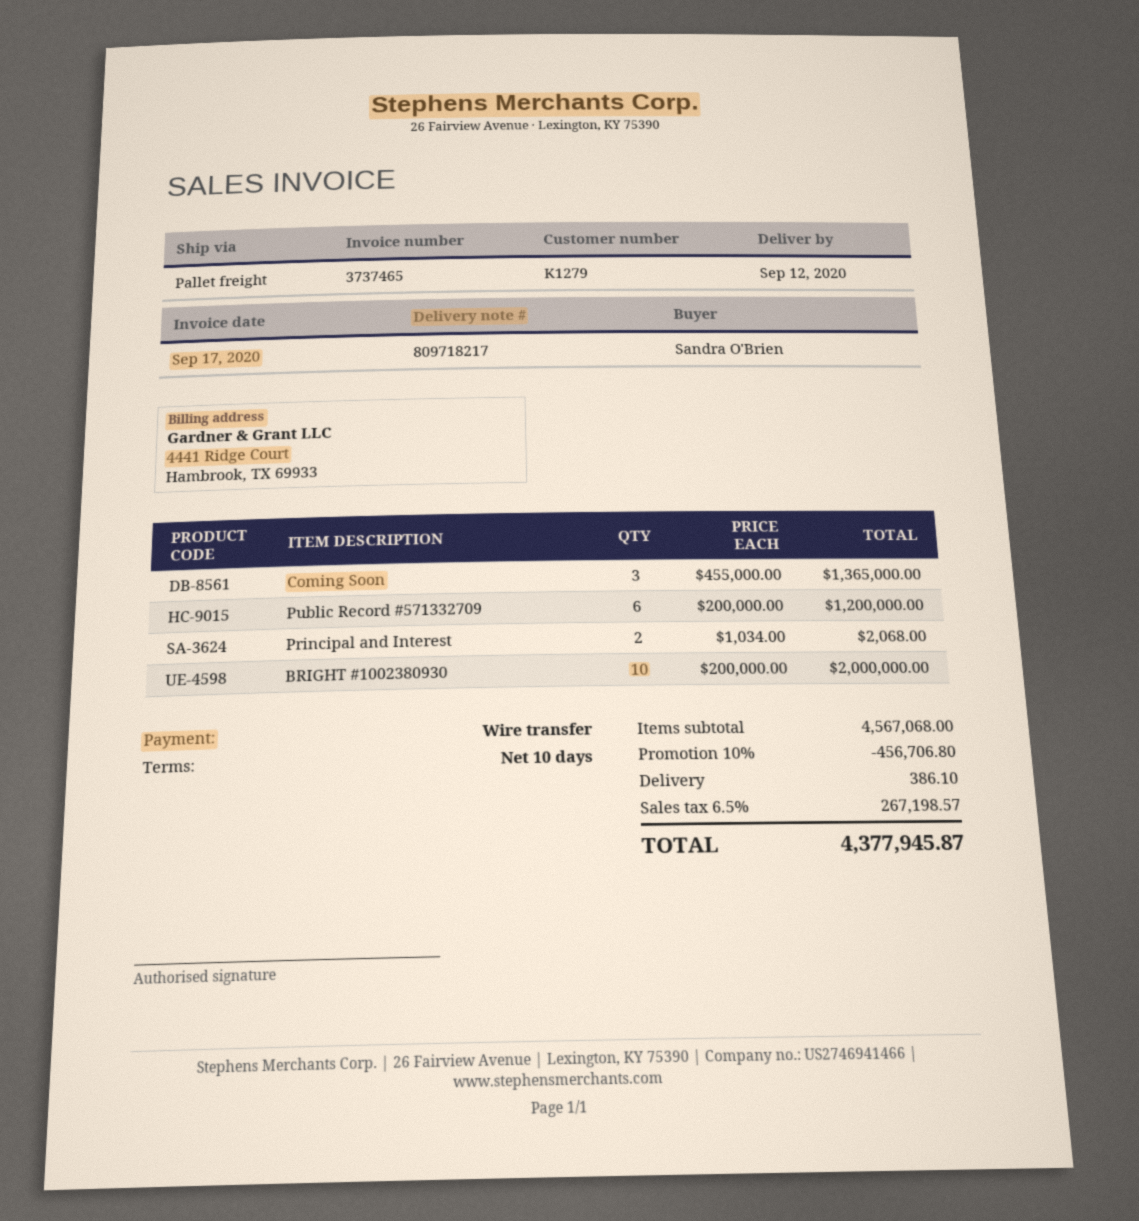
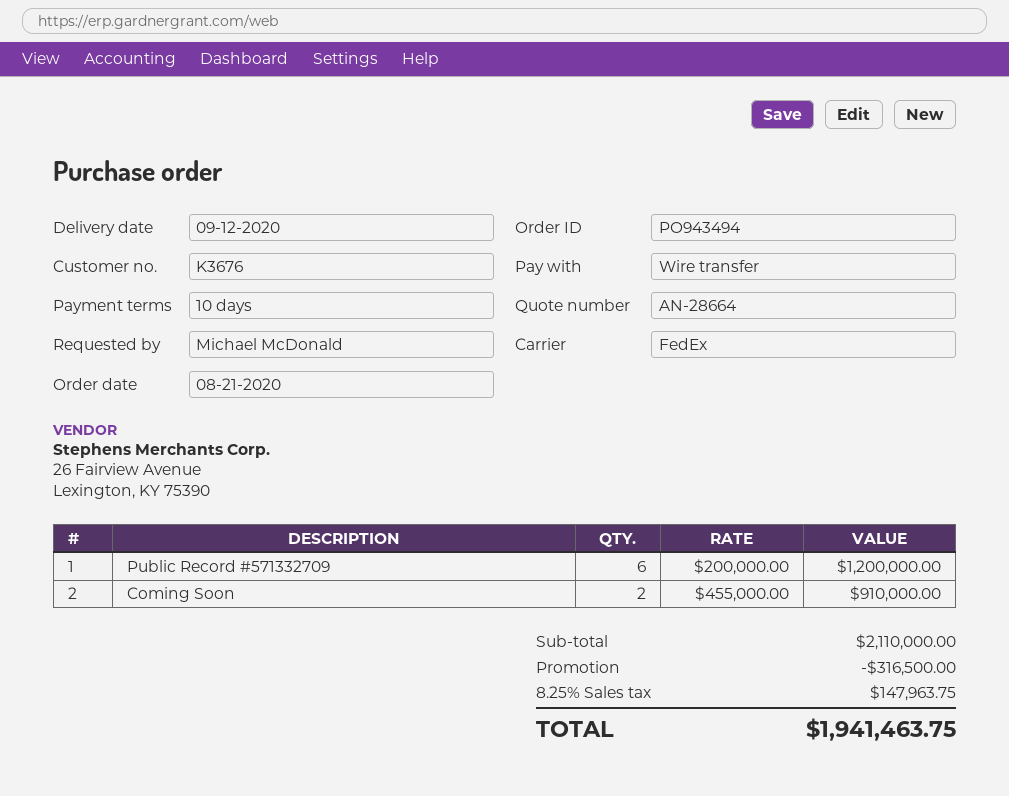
customer number: K1279 -> K3676
ordered by: Sandra O'Brien -> Michael McDonald
shipping method: pallet freight -> FedEx
Coming Soon: 3 x 455000.00 = 1365000.00 -> 2 x 455000.00 = 910000.00
Principal and Interest: 2 x 1034.00 = 2068.00 -> none
BRIGHT #1002380930: 10 x 200000.00 = 2000000.00 -> none
subtotal: 4567068.00 -> 2110000.00
discount: 456706.80 -> 316500.00
shipping: 386.10 -> none
tax: 6.5% = 267198.57 -> 8.25% = 147963.75
total: 4377945.87 -> 1941463.75

